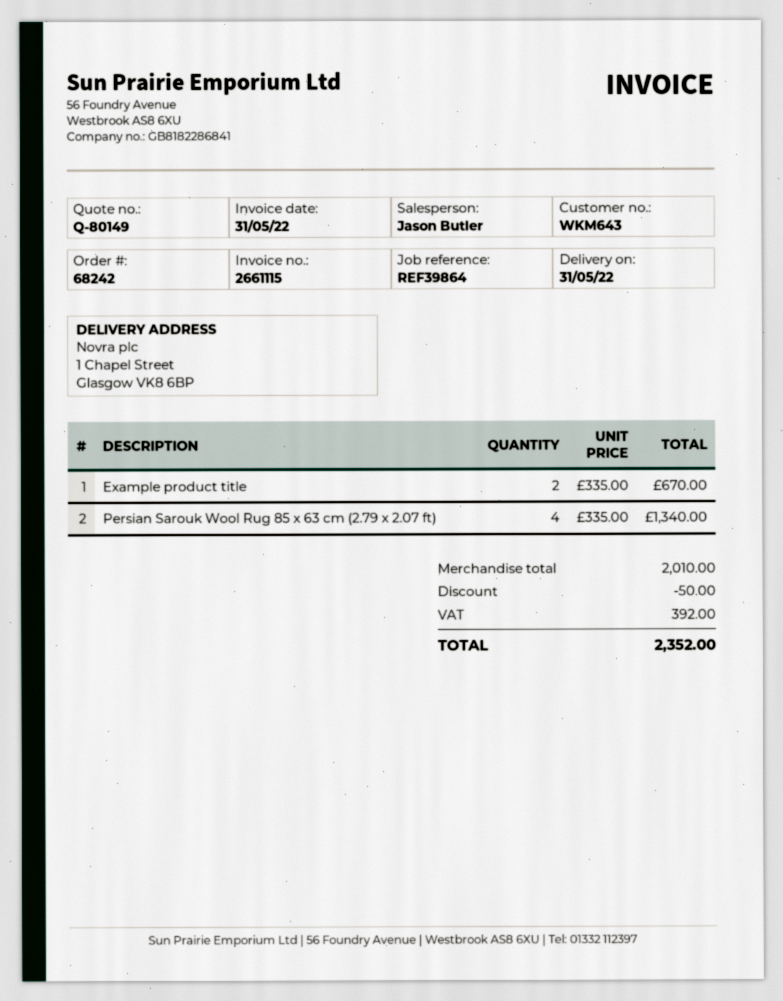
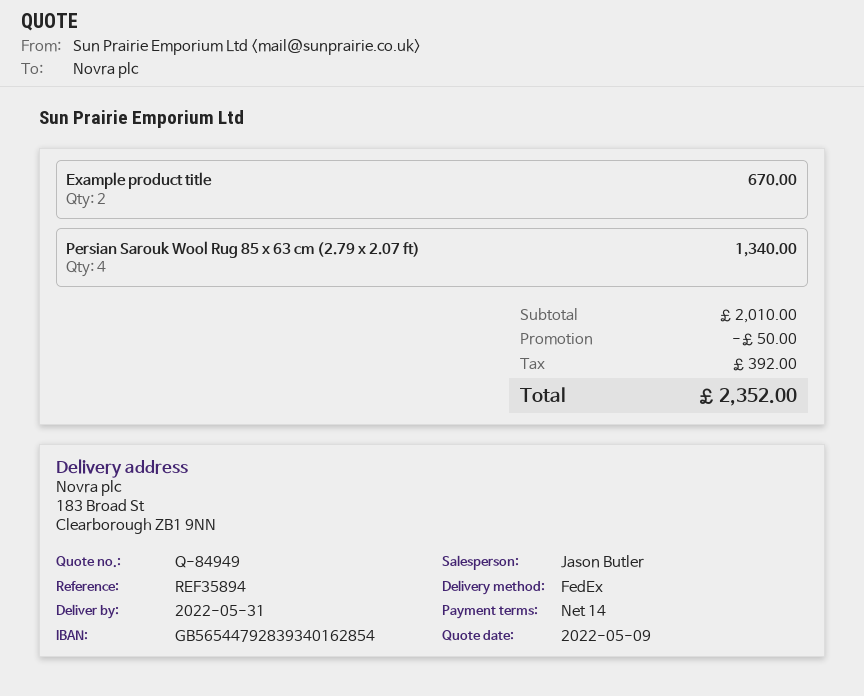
quote number: Q-80149 -> Q-84949
reference: REF39864 -> REF35894
ship to: 1 Chapel Street, Glasgow VK8 6BP -> 183 Broad St, Clearborough ZB1 9NN

